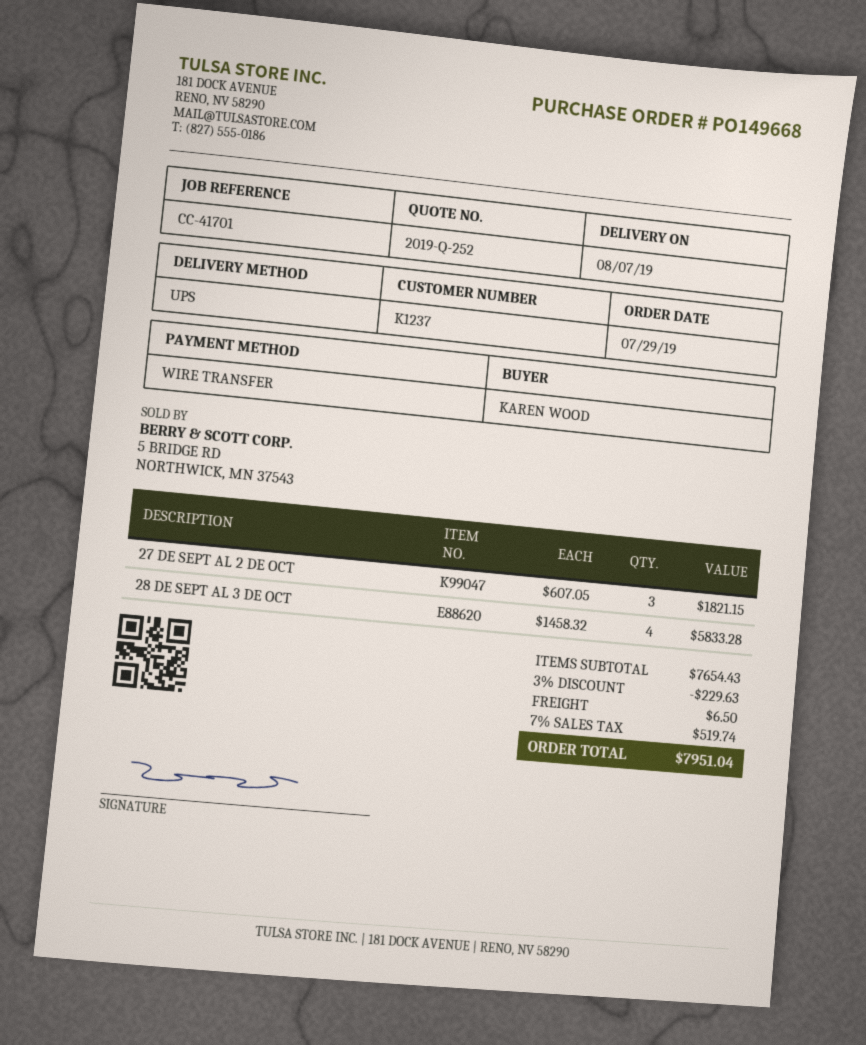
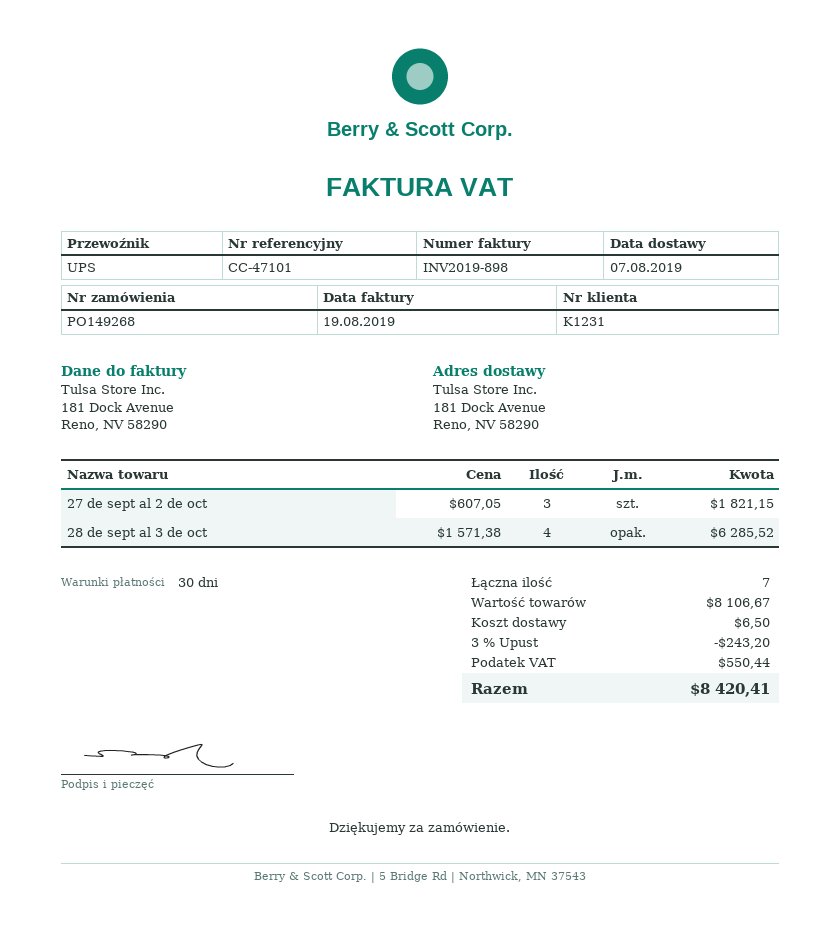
order number: PO149668 -> PO149268
customer number: K1237 -> K1231
reference: CC-41701 -> CC-47101
28 DE SEPT AL 3 DE OCT: 4 x 1458.32 = 5833.28 -> 4 x 1571.38 = 6285.52
subtotal: 7654.43 -> 8106.67
discount: 3% = 229.63 -> 3% = 243.20
tax: 519.74 -> 550.44
total: 7951.04 -> 8420.41

